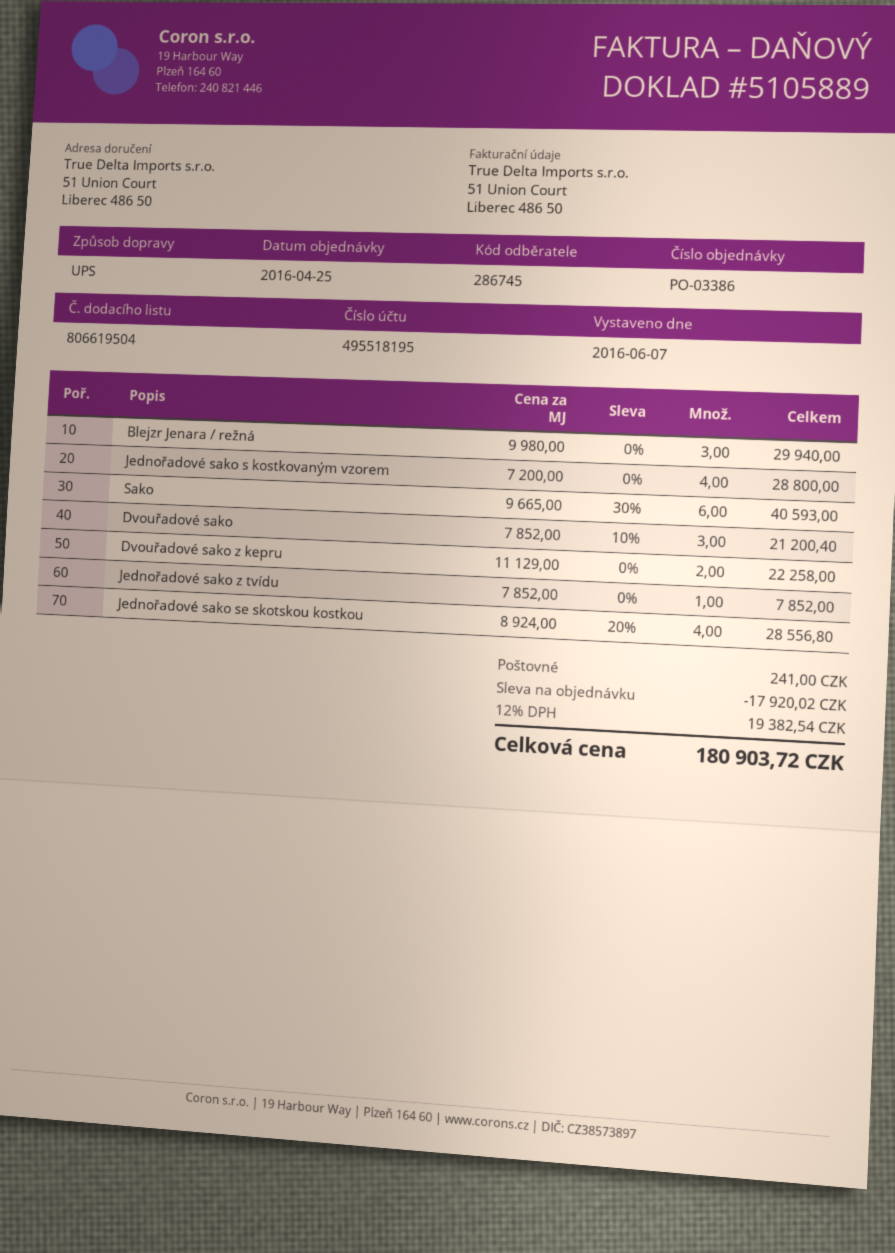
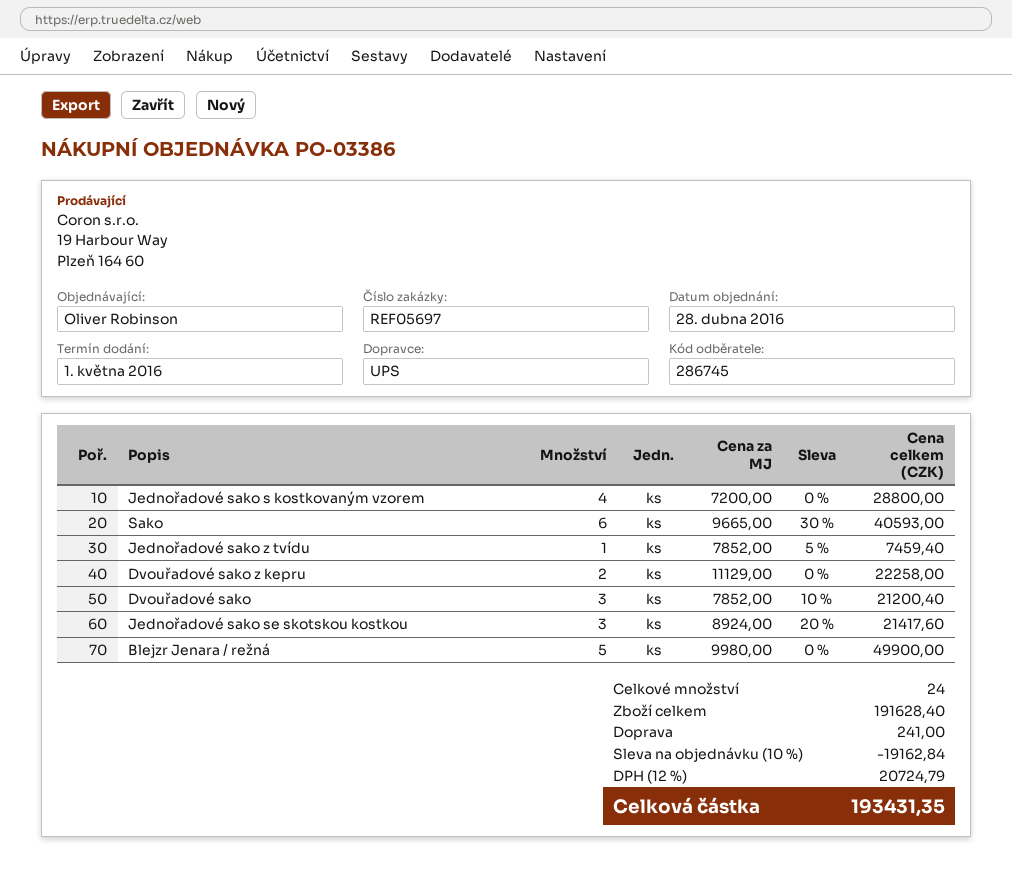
order date: 2016-04-25 -> 2016-04-28
Blejzr Jenara / režná: 3 x 9980.00 = 29940.00 -> 5 x 9980.00 = 49900.00
Jednořadové sako z tvídu: 1 x 7852.00 = 7852.00 -> 1 x 7852.00 - 5% = 7459.40
Jednořadové sako se skotskou kostkou: 4 x 8924.00 - 20% = 28556.80 -> 3 x 8924.00 - 20% = 21417.60
discount: 17920.02 -> 19162.84
tax: 12% = 19382.54 -> 12% = 20724.79
total: 180903.72 -> 193431.35

